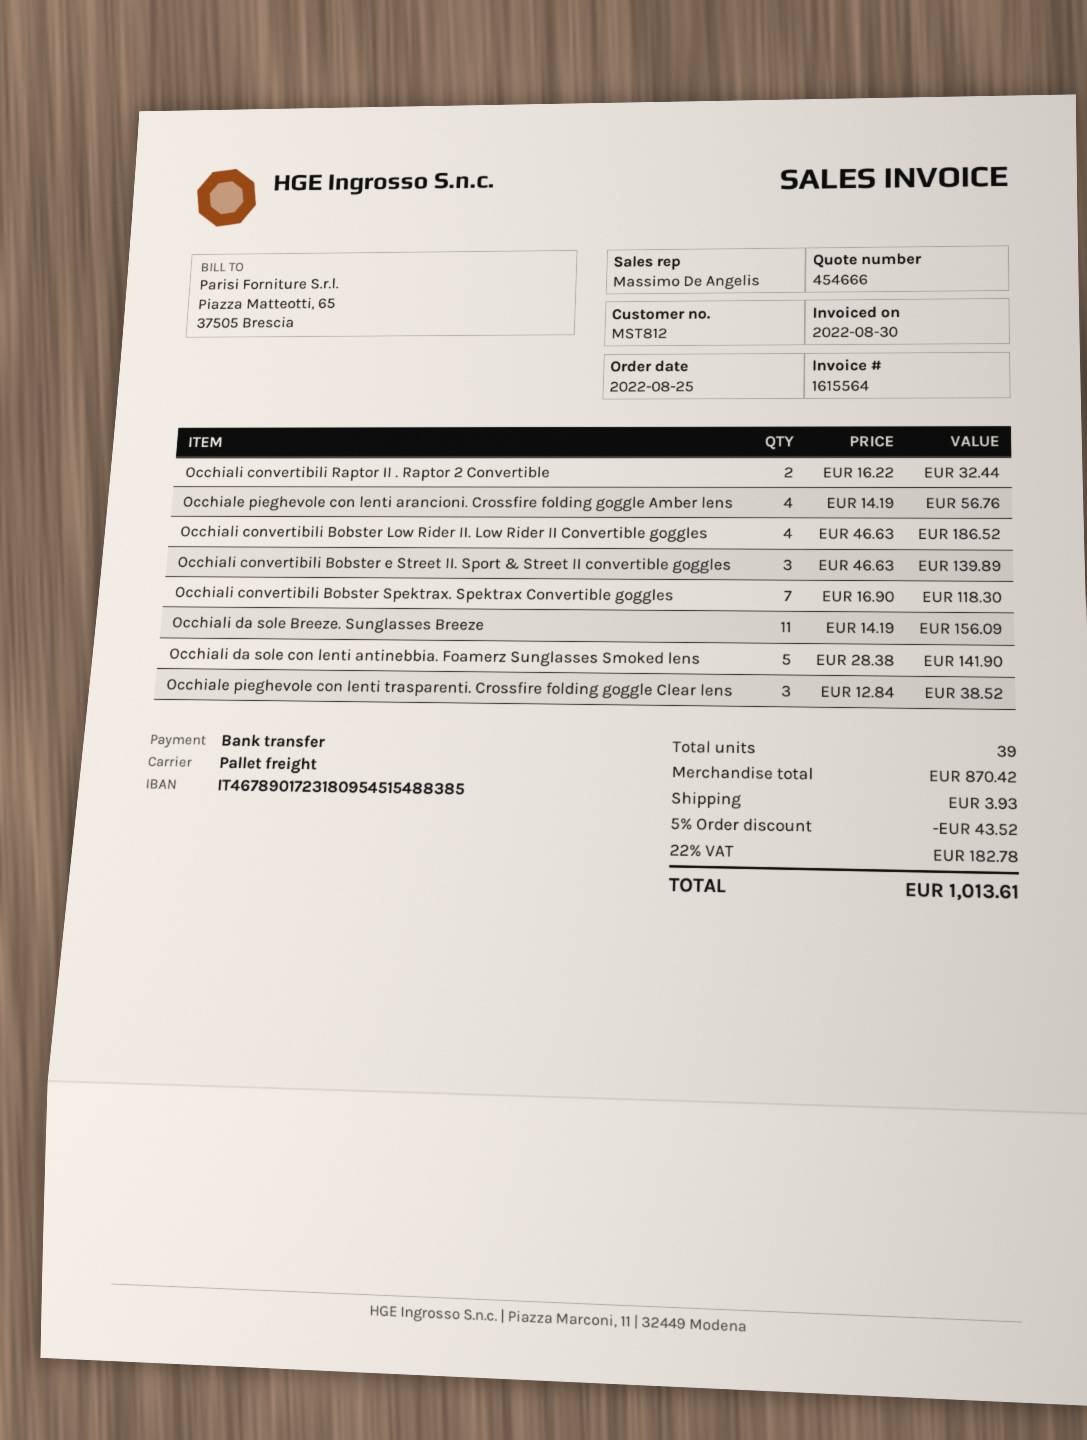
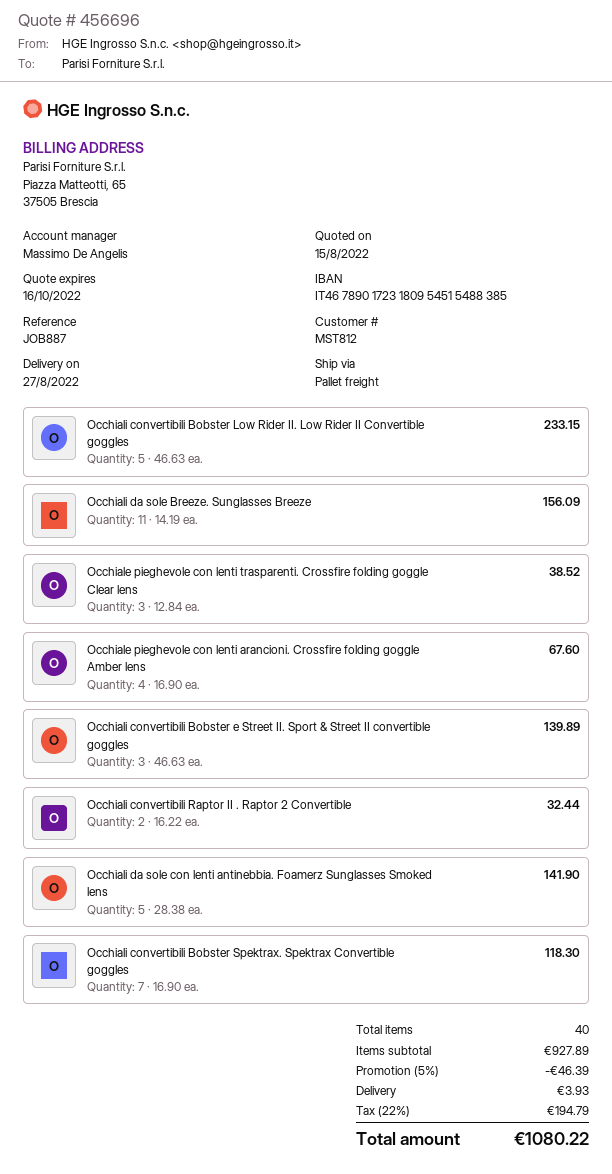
quote number: 454666 -> 456696
Occhiale pieghevole con lenti arancioni. Crossfire folding goggle Amber lens: 4 x 14.19 = 56.76 -> 4 x 16.90 = 67.60
Occhiali convertibili Bobster Low Rider II. Low Rider II Convertible goggles: 4 x 46.63 = 186.52 -> 5 x 46.63 = 233.15
total quantity: 39 -> 40
subtotal: 870.42 -> 927.89
discount: 5% = 43.52 -> 5% = 46.39
tax: 22% = 182.78 -> 22% = 194.79
total: 1013.61 -> 1080.22

